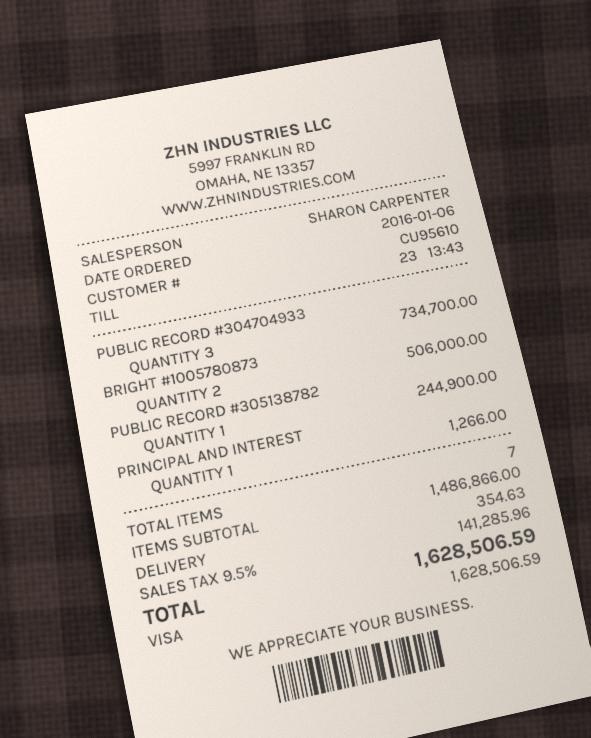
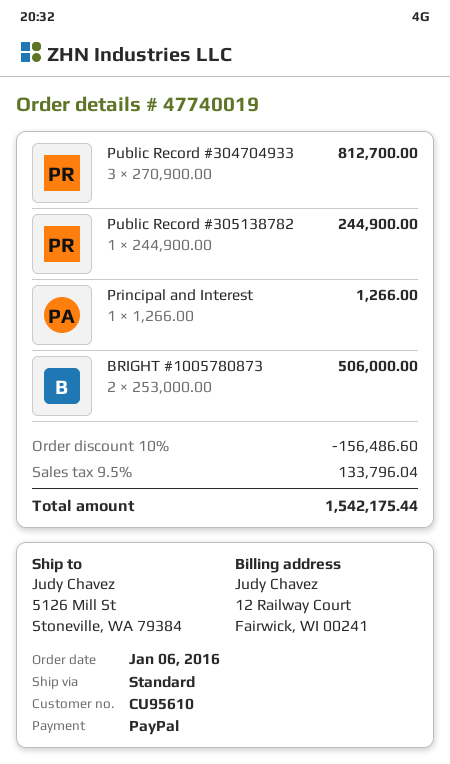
payment method: Visa -> PayPal
PUBLIC RECORD #304704933: 3 for 734700.00 -> 3 for 812700.00
discount: none -> 10% = 156486.60
shipping: 354.63 -> none
tax: 9.5% = 141285.96 -> 9.5% = 133796.04
total: 1628506.59 -> 1542175.44

